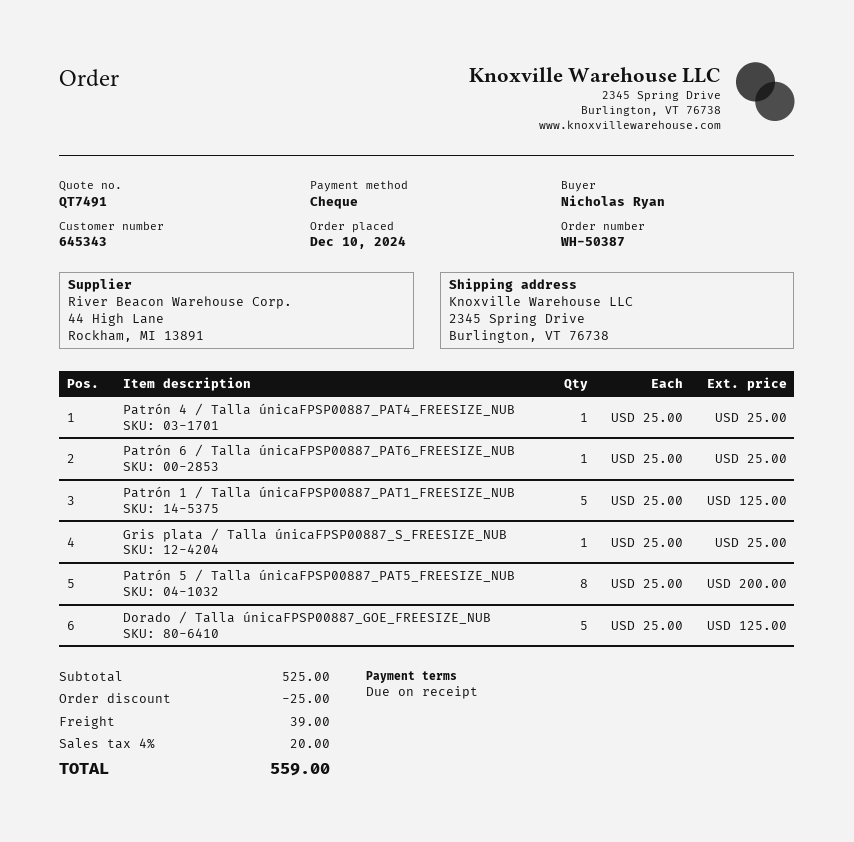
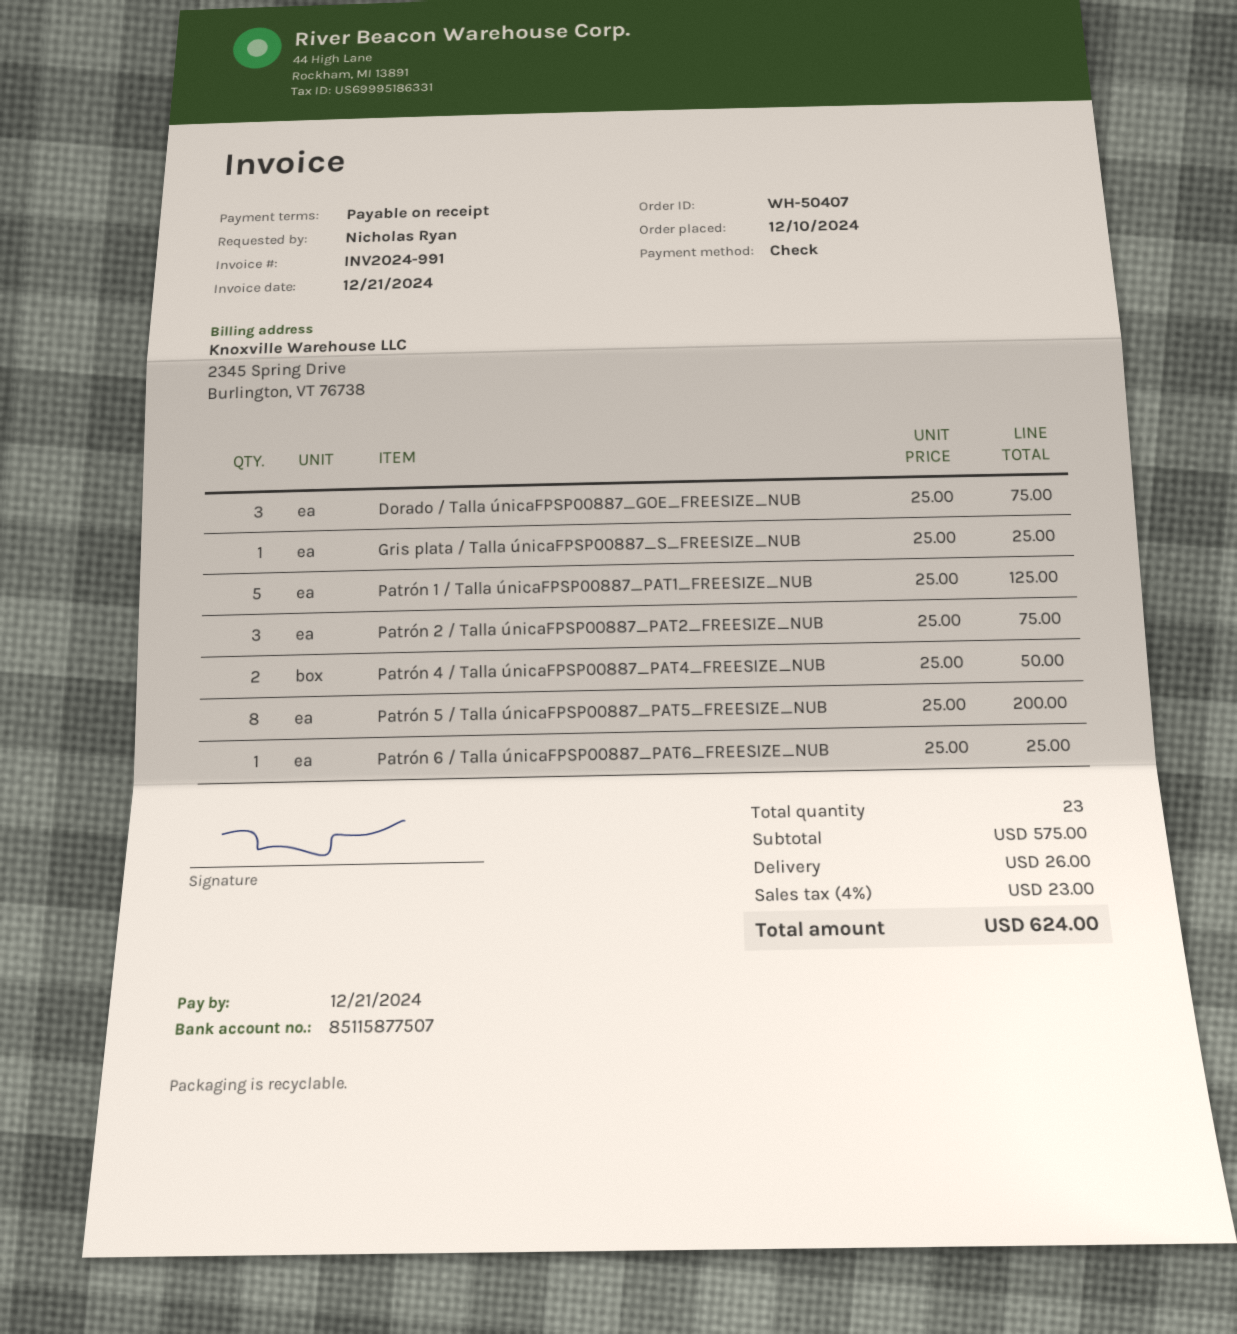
order number: WH-50387 -> WH-50407
Patrón 4 / Talla únicaFPSP00887_PAT4_FREESIZE_NUB: 1 x 25.00 = 25.00 -> 2 x 25.00 = 50.00
Dorado / Talla únicaFPSP00887_GOE_FREESIZE_NUB: 5 x 25.00 = 125.00 -> 3 x 25.00 = 75.00
Patrón 2 / Talla únicaFPSP00887_PAT2_FREESIZE_NUB: none -> 3 x 25.00 = 75.00
subtotal: 525.00 -> 575.00
discount: 25.00 -> none
shipping: 39.00 -> 26.00
tax: 4% = 20.00 -> 4% = 23.00
total: 559.00 -> 624.00

